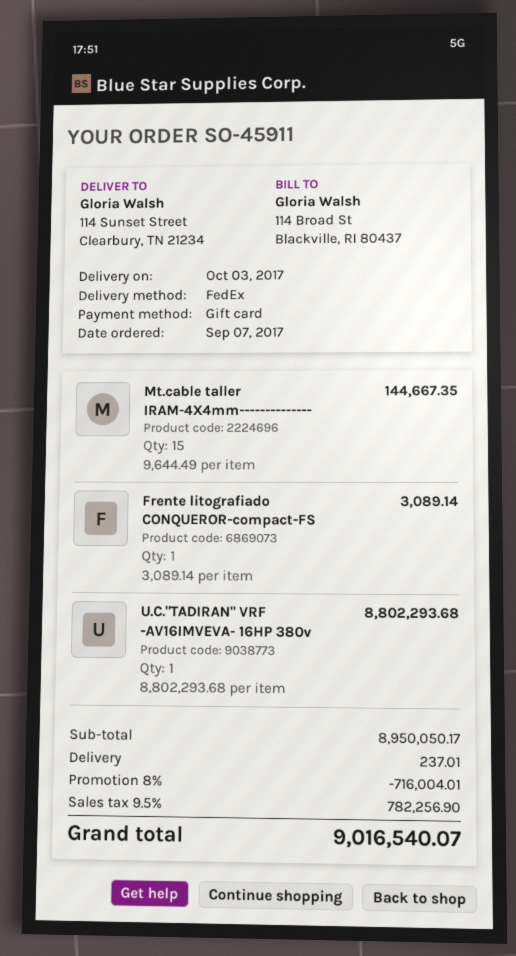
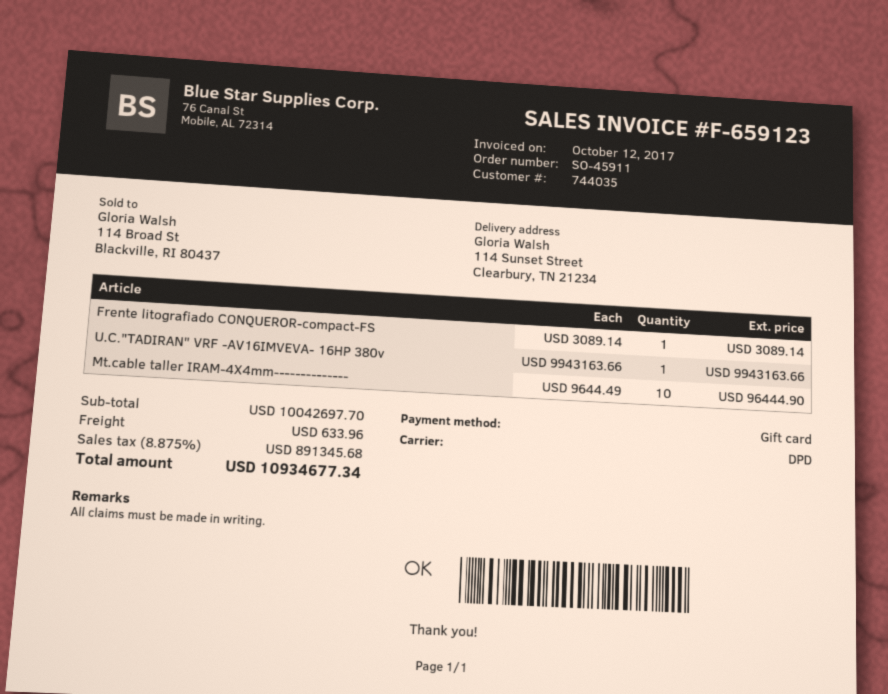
shipping method: FedEx -> DPD
Mt.cable taller IRAM-4X4mm--------------: 15 x 9644.49 = 144667.35 -> 10 x 9644.49 = 96444.90
U.C."TADIRAN" VRF -AV16IMVEVA- 16HP 380v: 1 x 8802293.68 = 8802293.68 -> 1 x 9943163.66 = 9943163.66
subtotal: 8950050.17 -> 10042697.70
discount: 8% = 716004.01 -> none
shipping: 237.01 -> 633.96
tax: 9.5% = 782256.90 -> 8.875% = 891345.68
total: 9016540.07 -> 10934677.34

